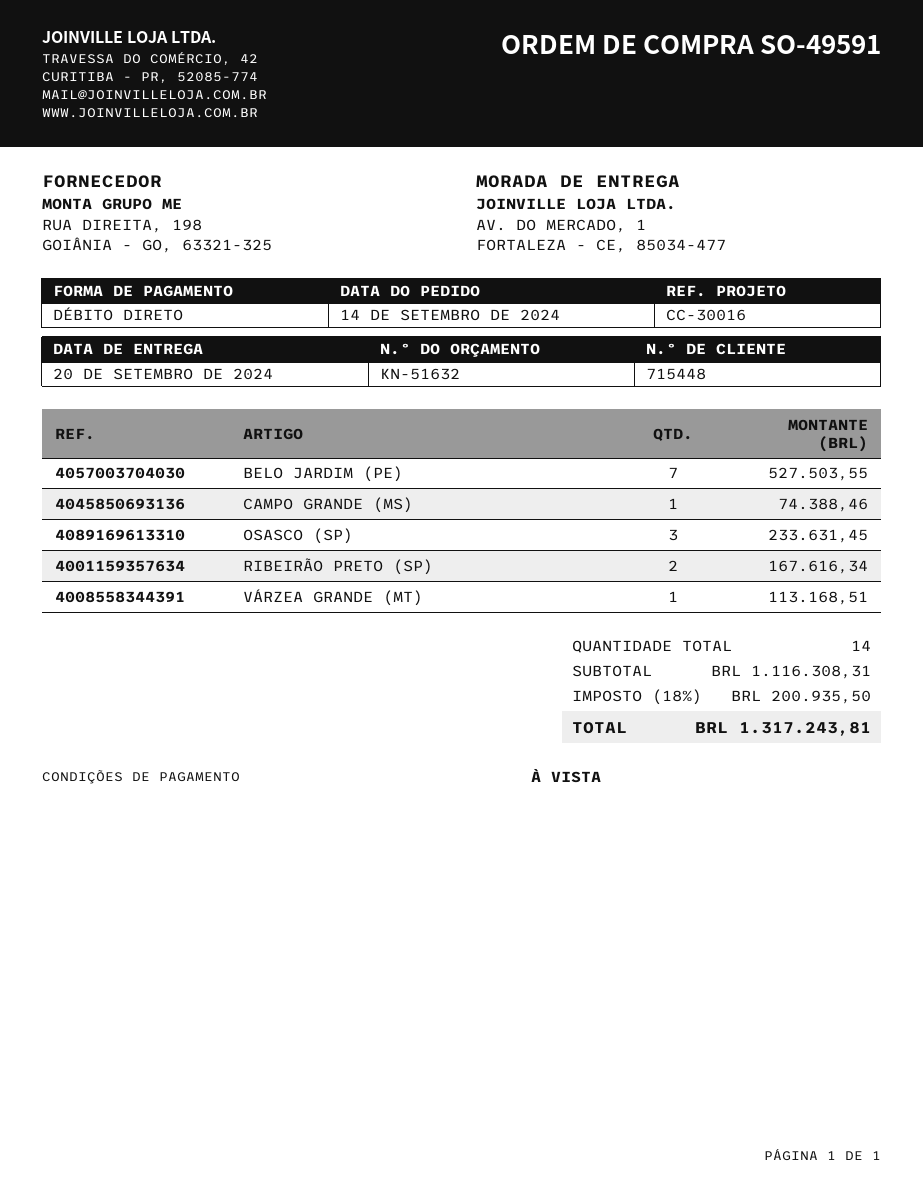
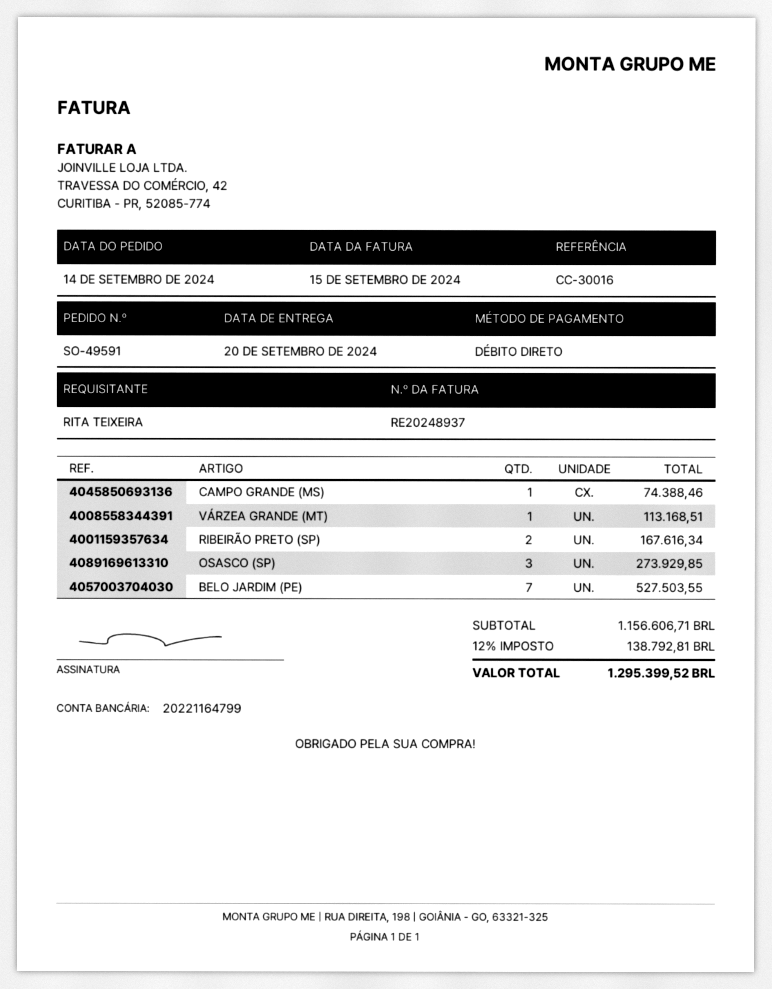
OSASCO (SP): 3 for 233631.45 -> 3 for 273929.85
subtotal: 1116308.31 -> 1156606.71
tax: 18% = 200935.50 -> 12% = 138792.81
total: 1317243.81 -> 1295399.52

